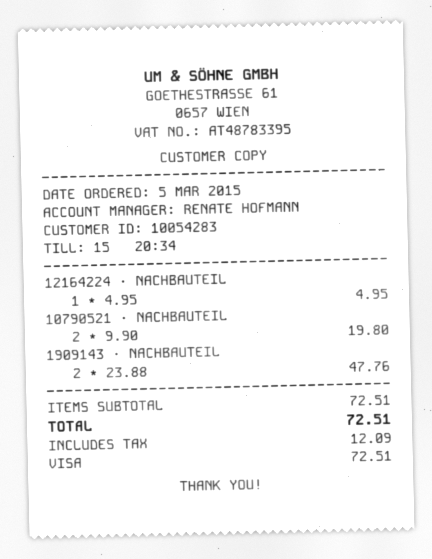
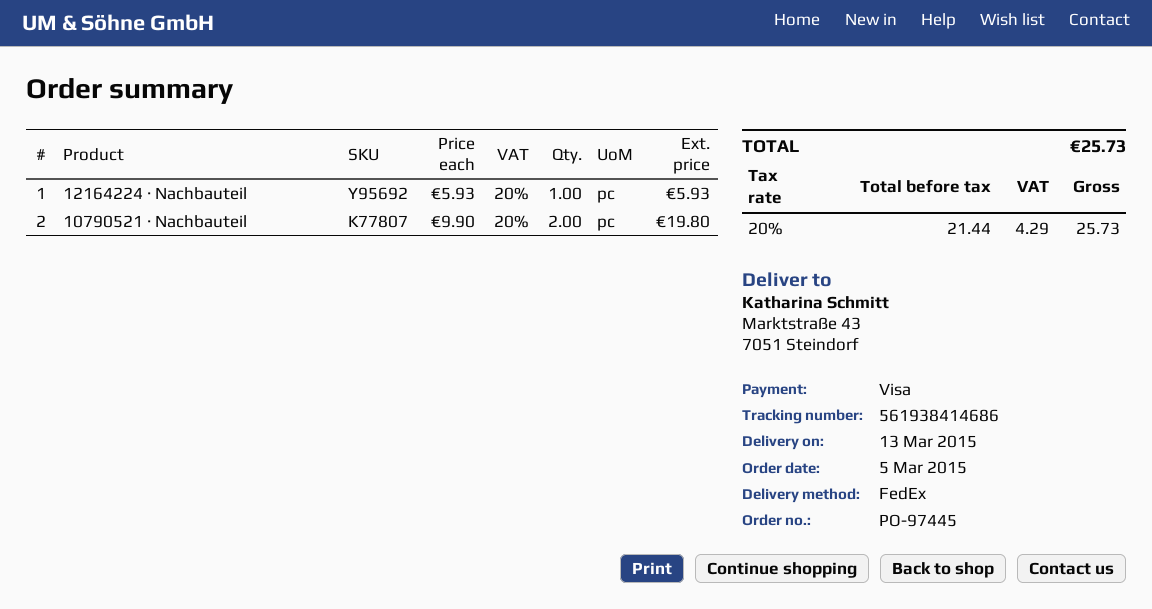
12164224 · NACHBAUTEIL: 1 x 4.95 = 4.95 -> 1 x 5.93 = 5.93
1909143 · NACHBAUTEIL: 2 x 23.88 = 47.76 -> none
tax: 12.09 -> 4.29
total: 72.51 -> 25.73

